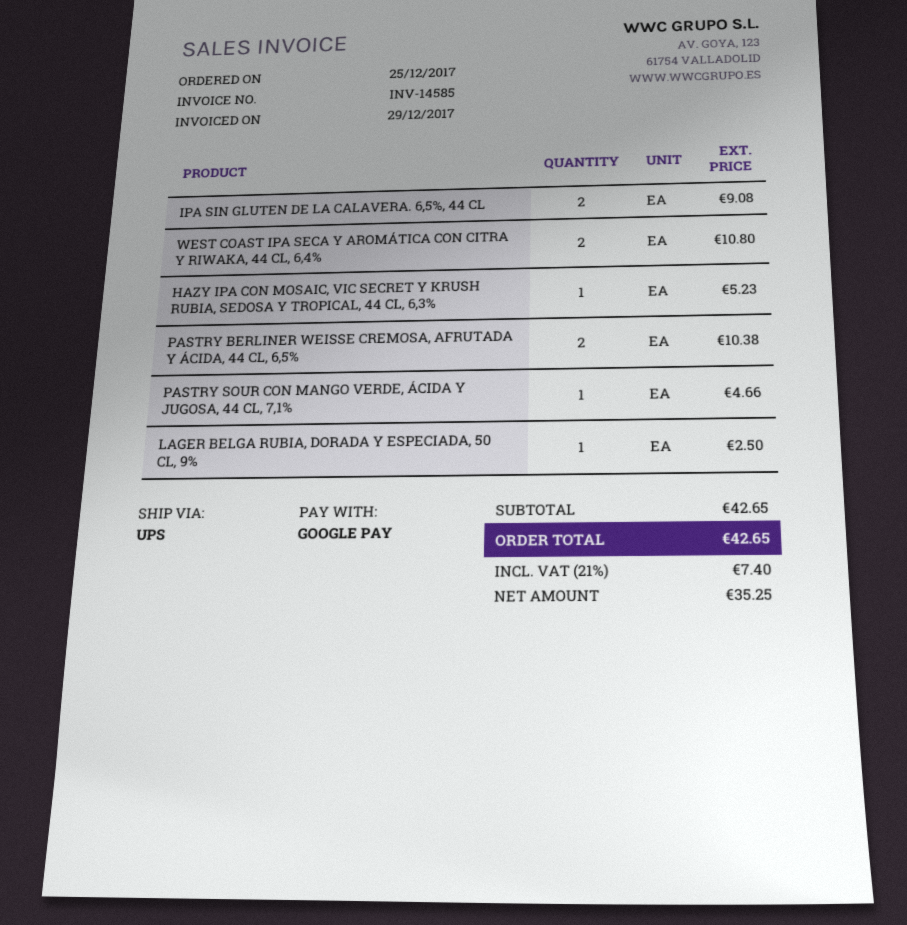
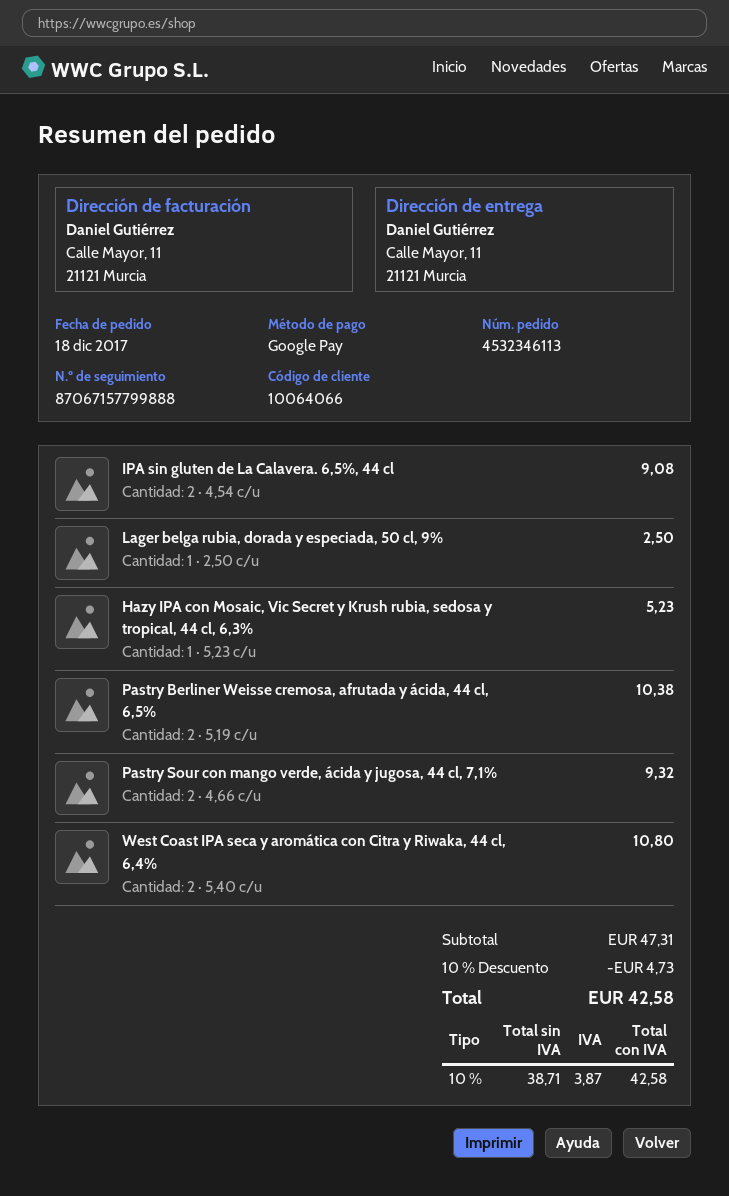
order date: 2017-12-25 -> 2017-12-18
PASTRY SOUR CON MANGO VERDE, ÁCIDA Y JUGOSA, 44 CL, 7,1%: 1 for 4.66 -> 2 for 9.32
subtotal: 42.65 -> 47.31
discount: none -> 10% = 4.73
net: 35.25 -> 38.71
tax: 21% = 7.40 -> 10% = 3.87
total: 42.65 -> 42.58

